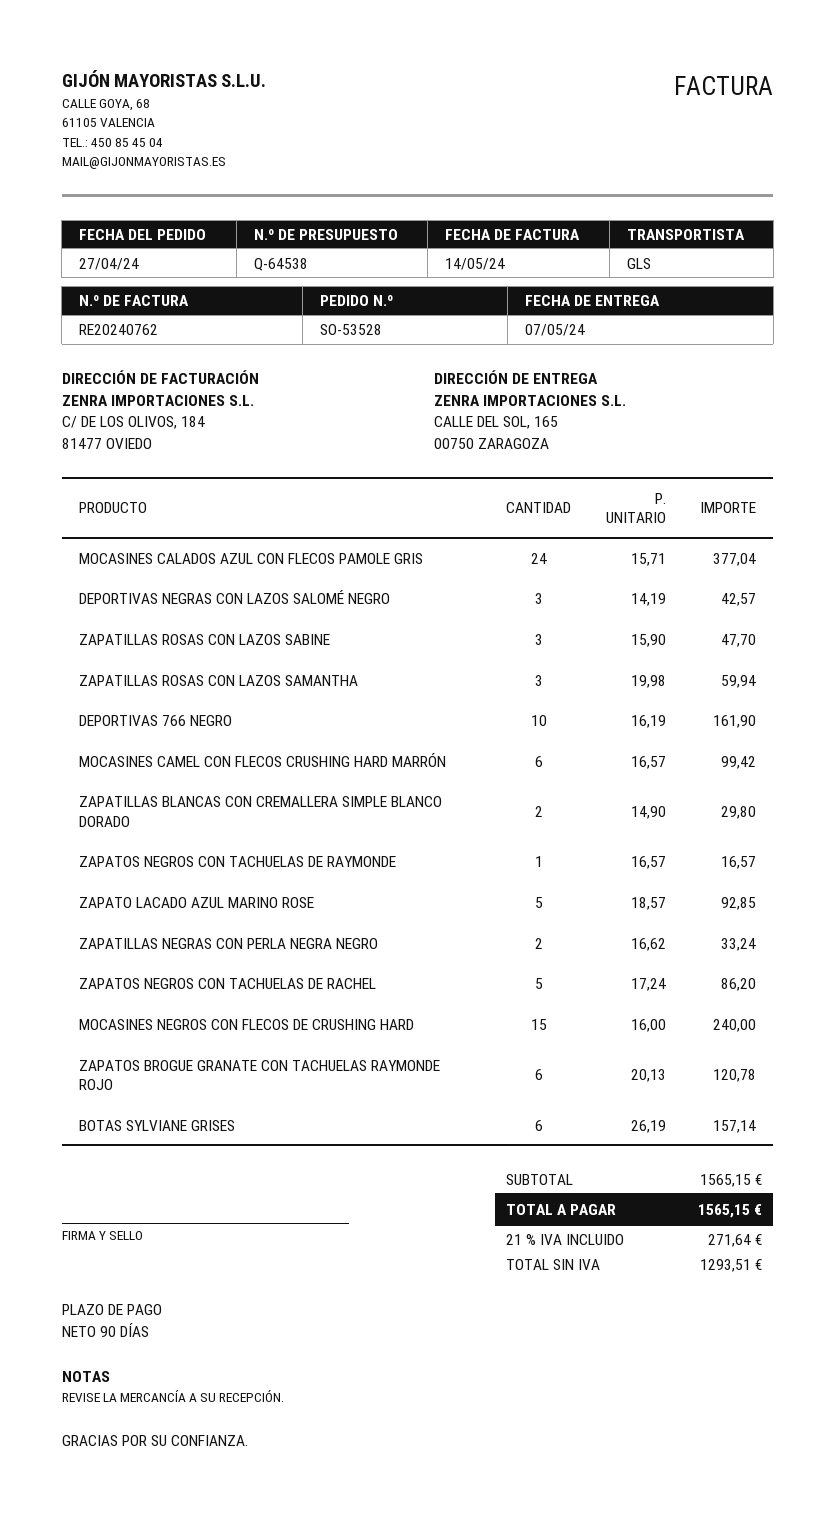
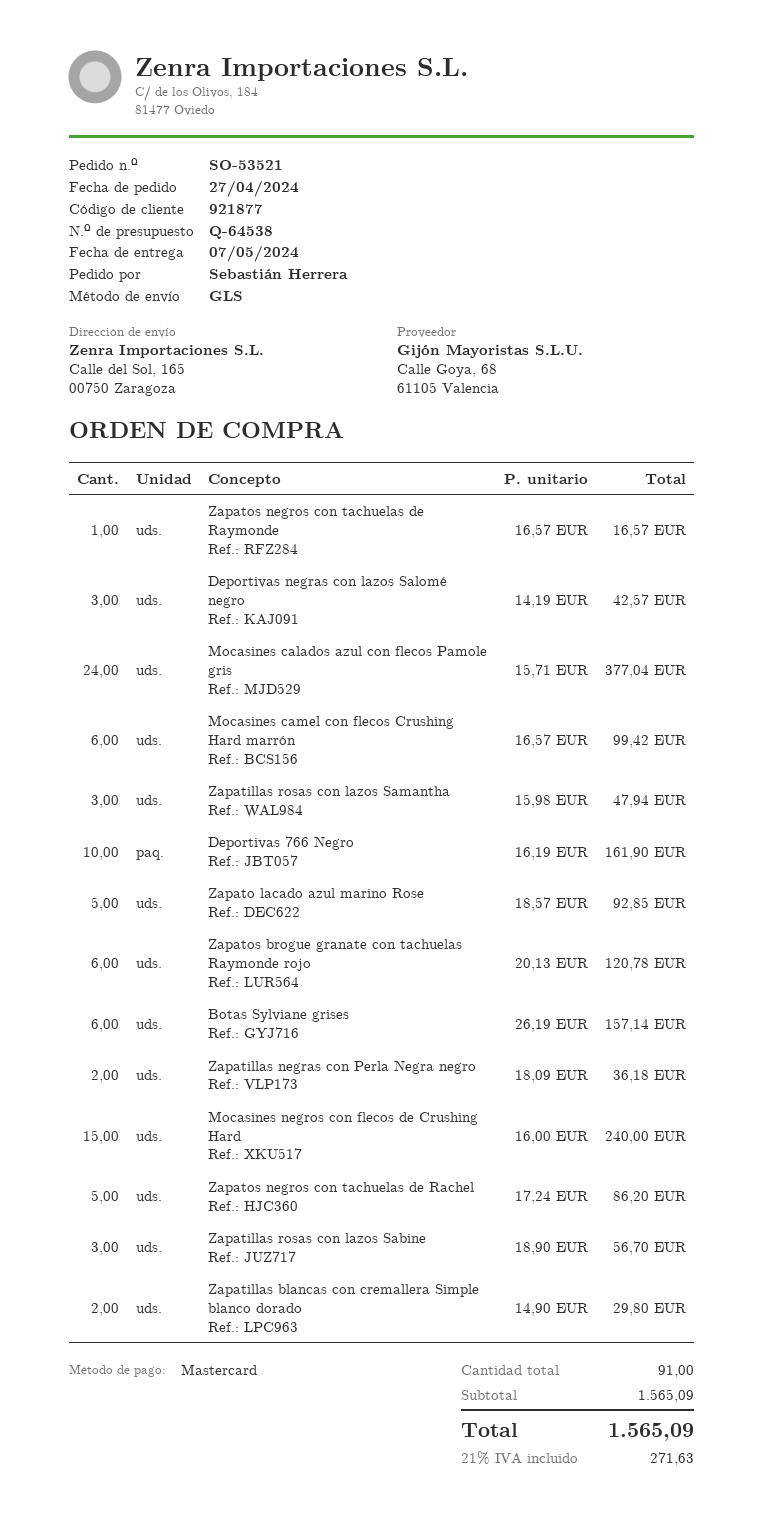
order number: SO-53528 -> SO-53521
ZAPATILLAS ROSAS CON LAZOS SABINE: 3 x 15.90 = 47.70 -> 3 x 18.90 = 56.70
ZAPATILLAS ROSAS CON LAZOS SAMANTHA: 3 x 19.98 = 59.94 -> 3 x 15.98 = 47.94
ZAPATILLAS NEGRAS CON PERLA NEGRA NEGRO: 2 x 16.62 = 33.24 -> 2 x 18.09 = 36.18
subtotal: 1565.15 -> 1565.09
tax: 21% = 271.64 -> 21% = 271.63
total: 1565.15 -> 1565.09

